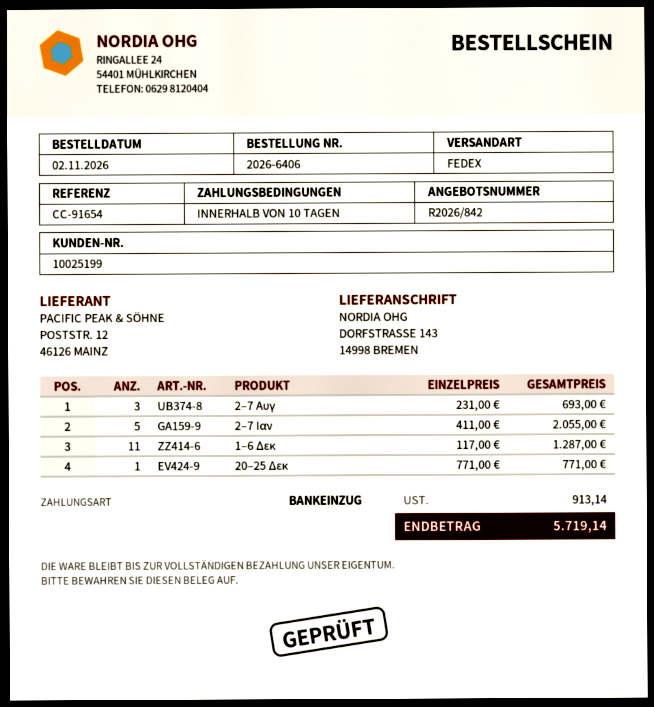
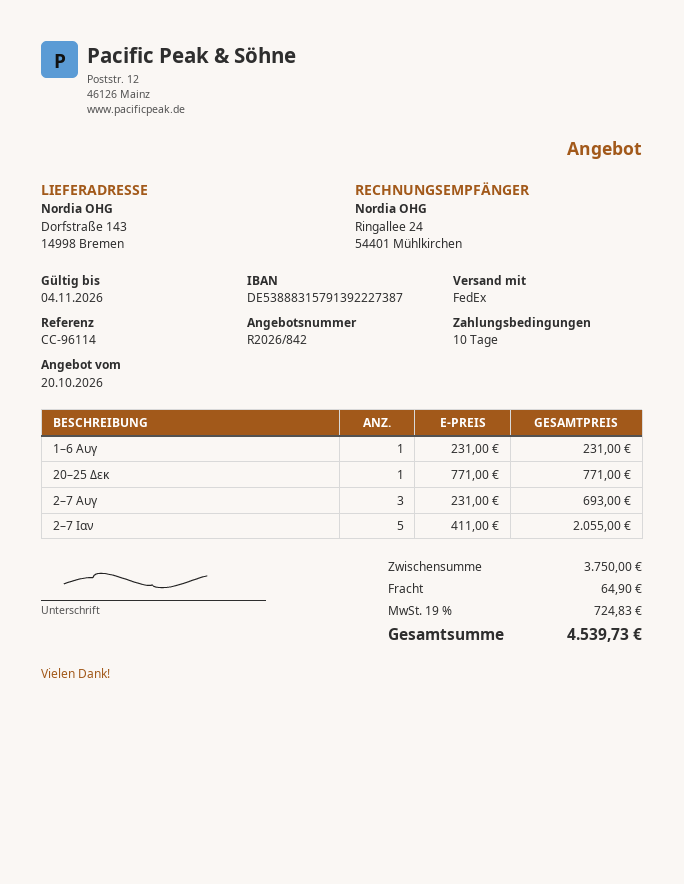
reference: CC-91654 -> CC-96114
1–6 Δεκ: 11 x 117.00 = 1287.00 -> none
1–6 Αυγ: none -> 1 x 231.00 = 231.00
shipping: none -> 64.90
tax: 913.14 -> 724.83
total: 5719.14 -> 4539.73

